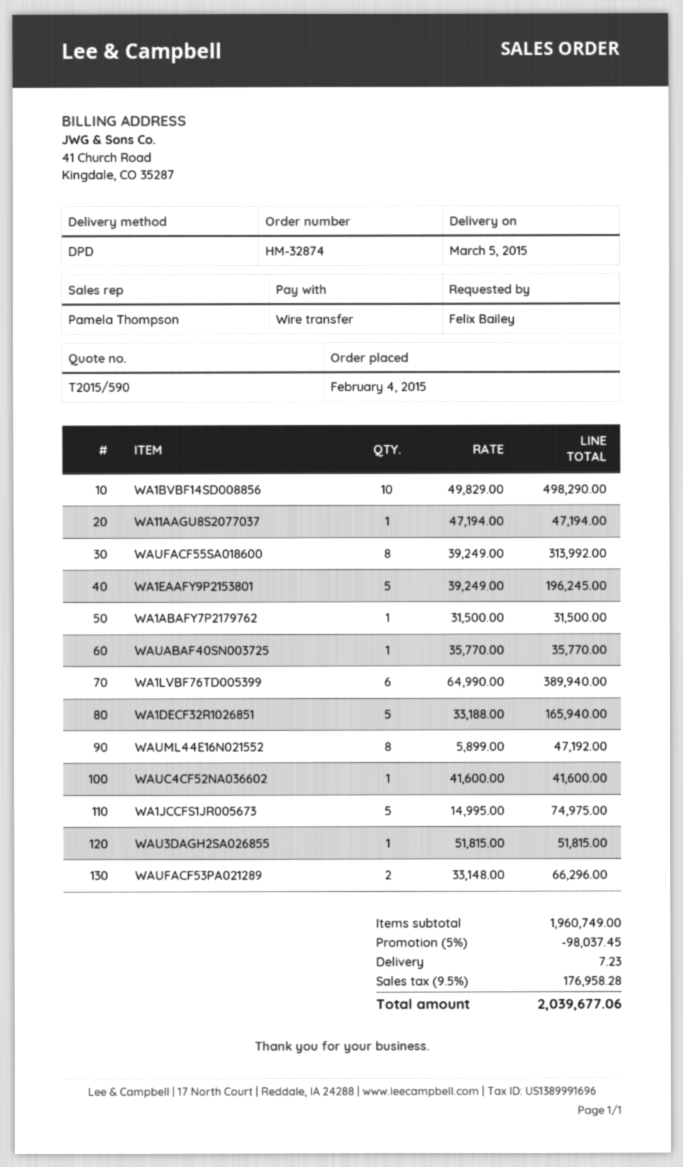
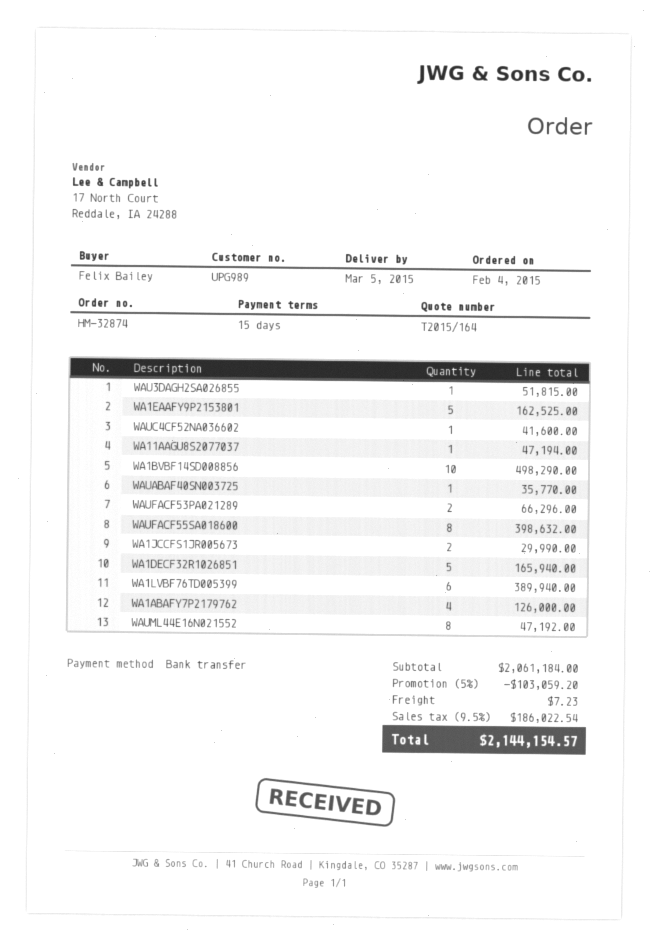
quote number: T2015/590 -> T2015/164
WAUFACF55SA018600: 8 for 313992.00 -> 8 for 398632.00
WA1EAAFY9P2153801: 5 for 196245.00 -> 5 for 162525.00
WA1ABAFY7P2179762: 1 for 31500.00 -> 4 for 126000.00
WA1JCCFS1JR005673: 5 for 74975.00 -> 2 for 29990.00
subtotal: 1960749.00 -> 2061184.00
discount: 5% = 98037.45 -> 5% = 103059.20
tax: 9.5% = 176958.28 -> 9.5% = 186022.54
total: 2039677.06 -> 2144154.57

